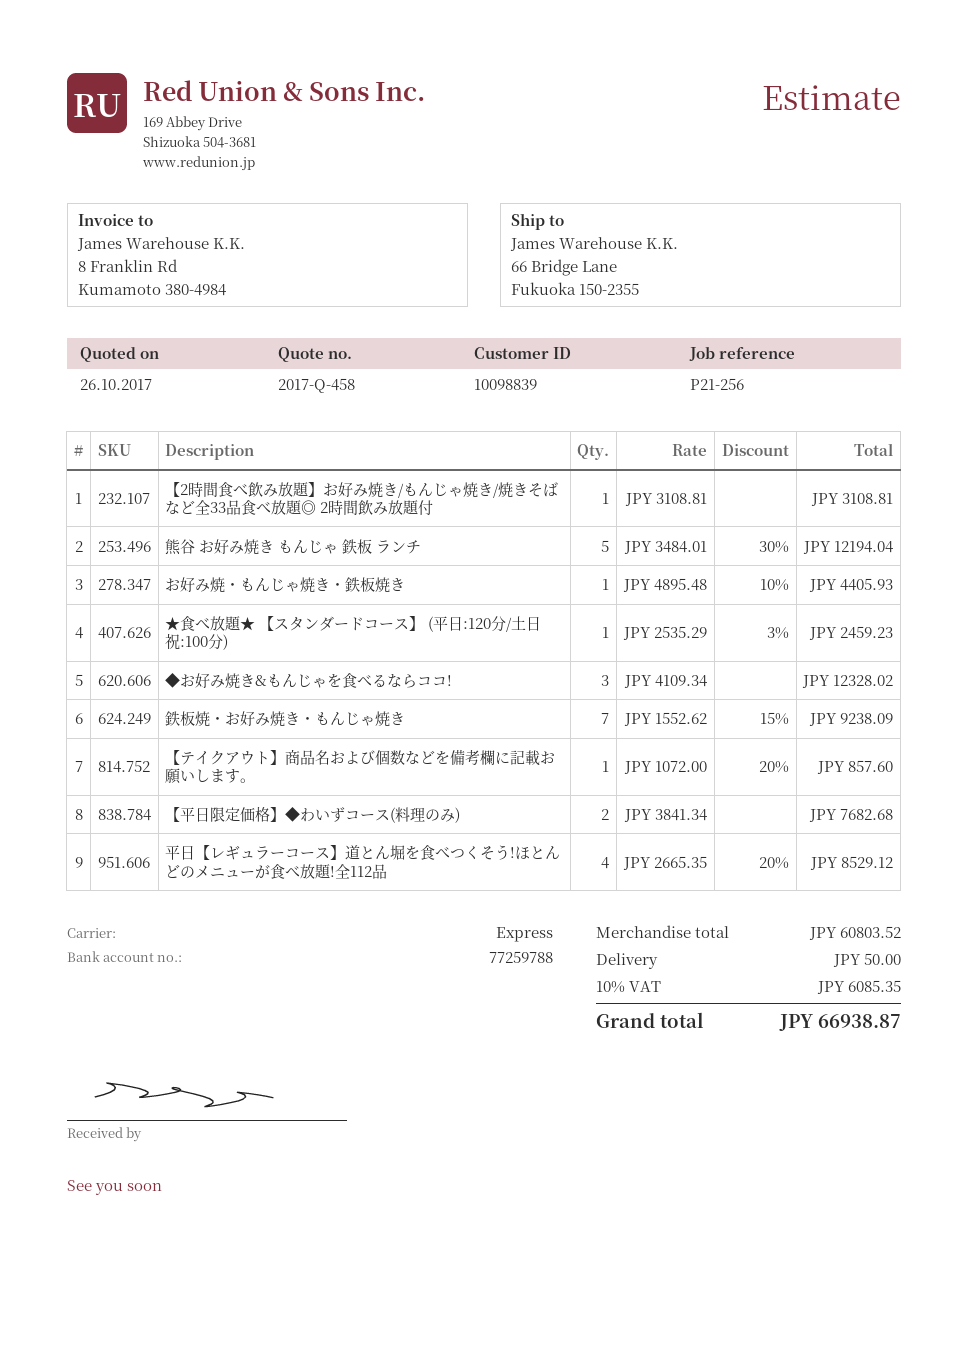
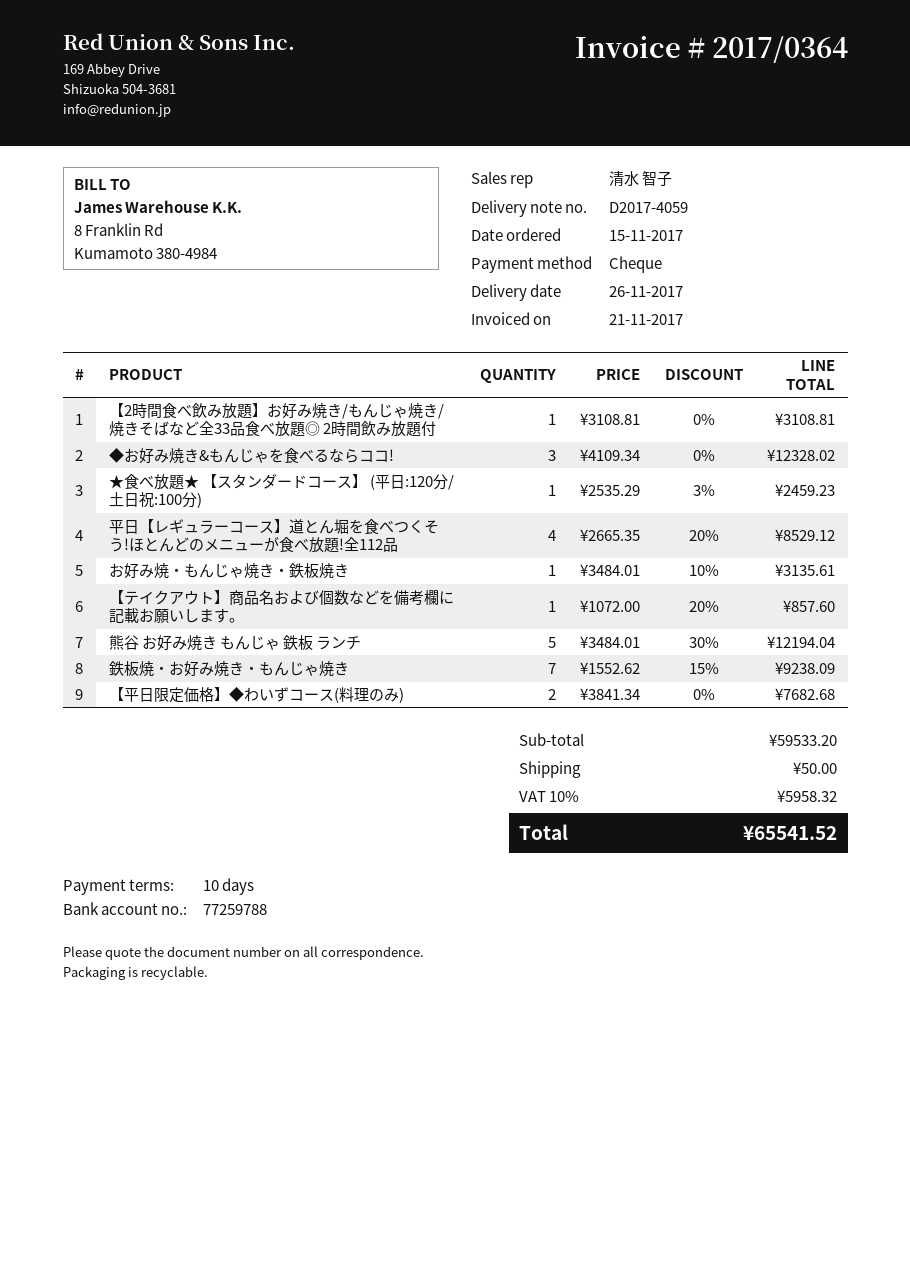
お好み焼・もんじゃ焼き・鉄板焼き: 1 x 4895.48 - 10% = 4405.93 -> 1 x 3484.01 - 10% = 3135.61
subtotal: 60803.52 -> 59533.20
tax: 10% = 6085.35 -> 10% = 5958.32
total: 66938.87 -> 65541.52

